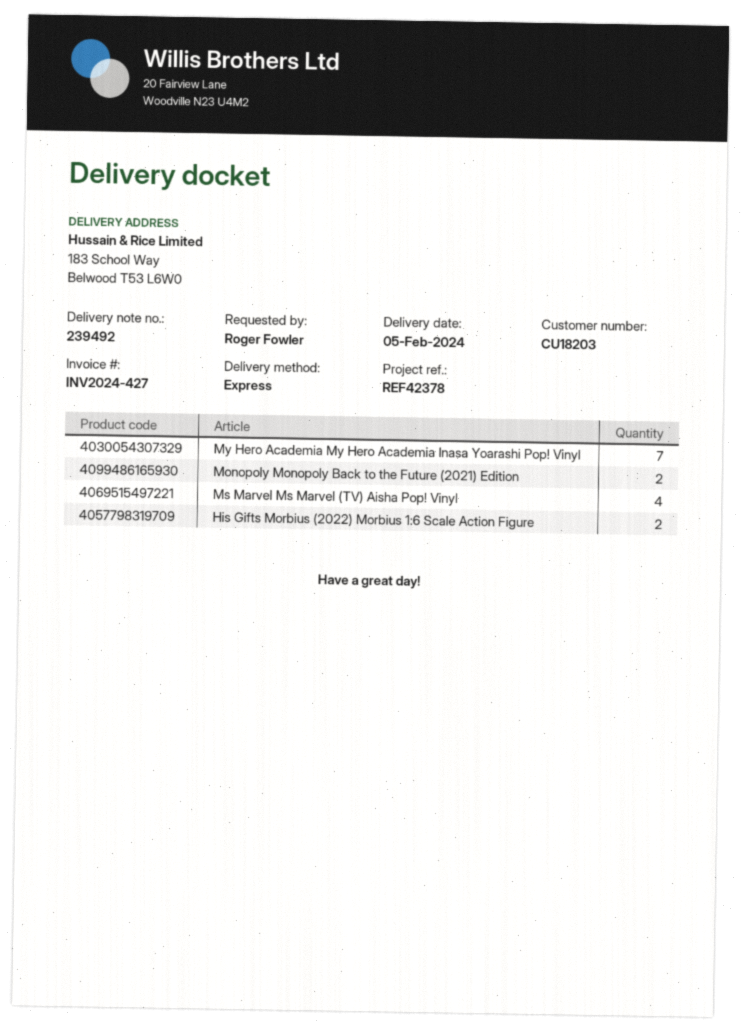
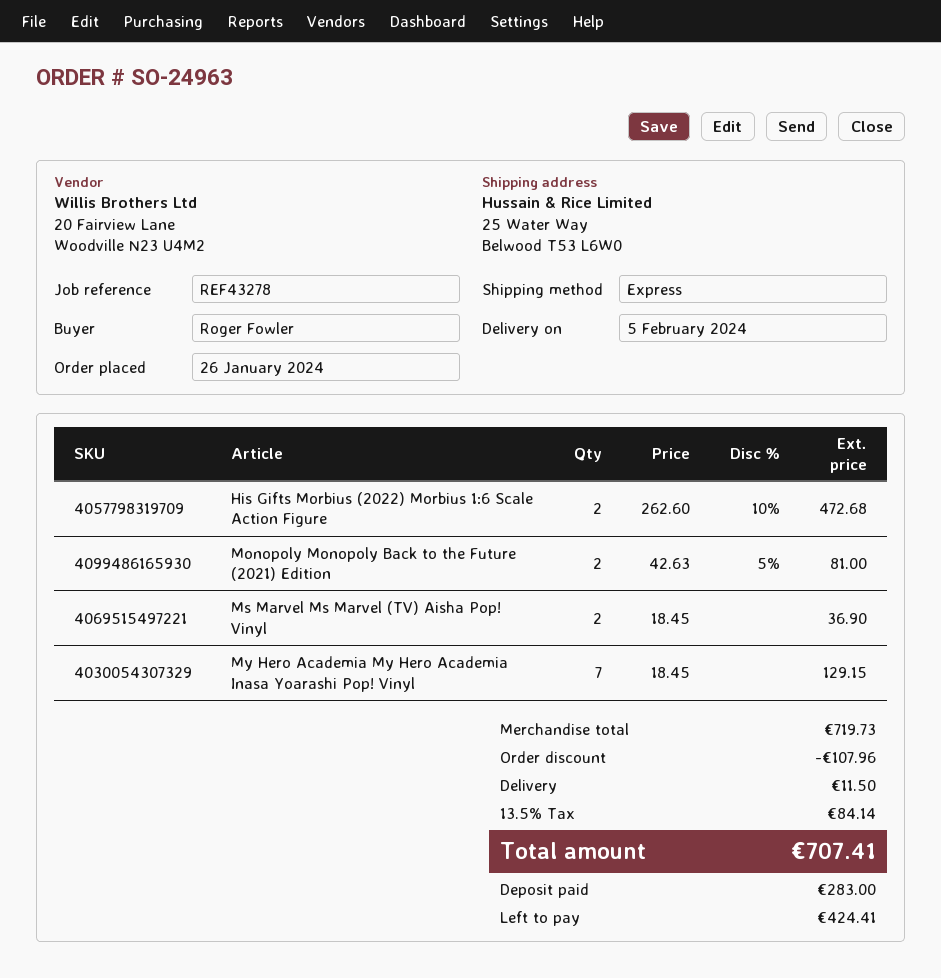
reference: REF42378 -> REF43278
ship to: 183 School Way, Belwood T53 L6W0 -> 25 Water Way, Belwood T53 L6W0
Ms Marvel Ms Marvel (TV) Aisha Pop! Vinyl: 4 -> 2

